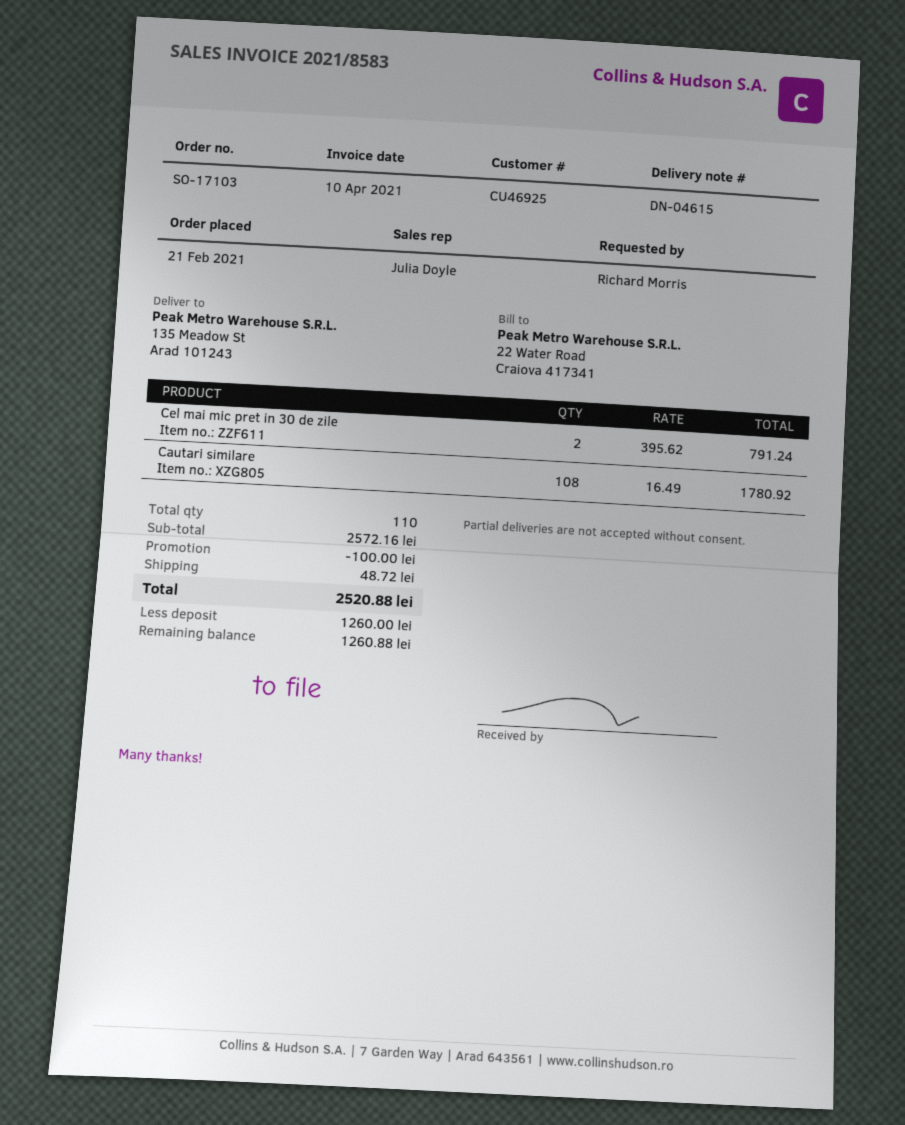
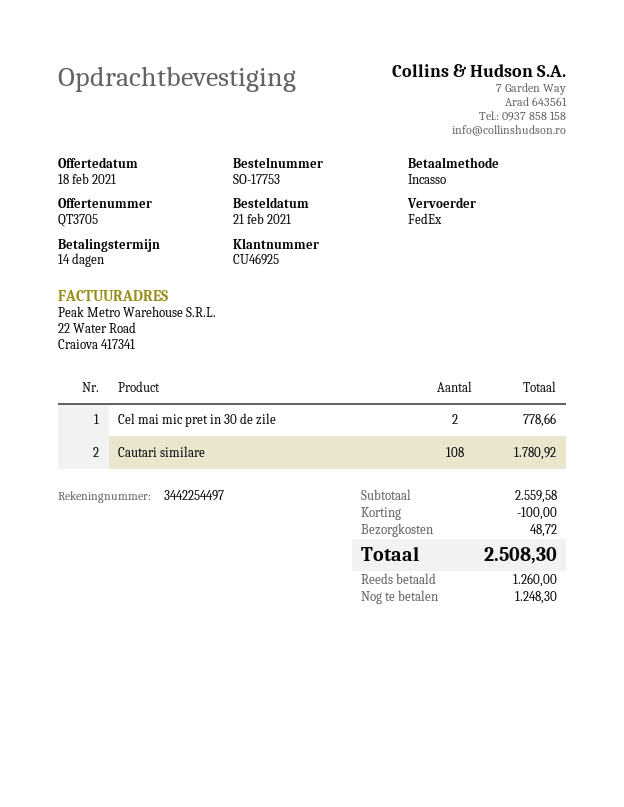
order number: SO-17103 -> SO-17753
Cel mai mic pret in 30 de zile: 2 for 791.24 -> 2 for 778.66
subtotal: 2572.16 -> 2559.58
total: 2520.88 -> 2508.30
balance: 1260.88 -> 1248.30

